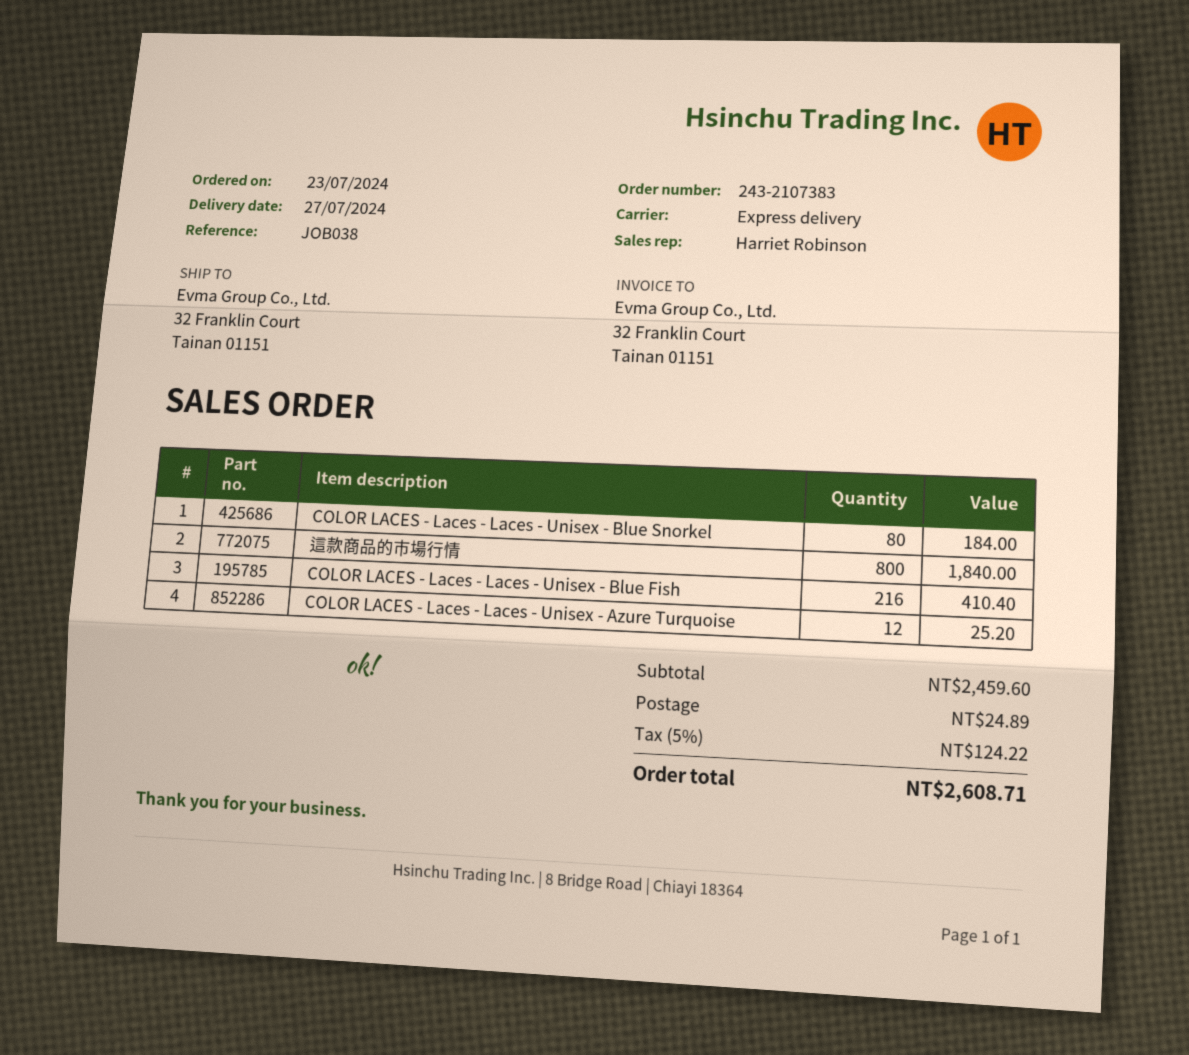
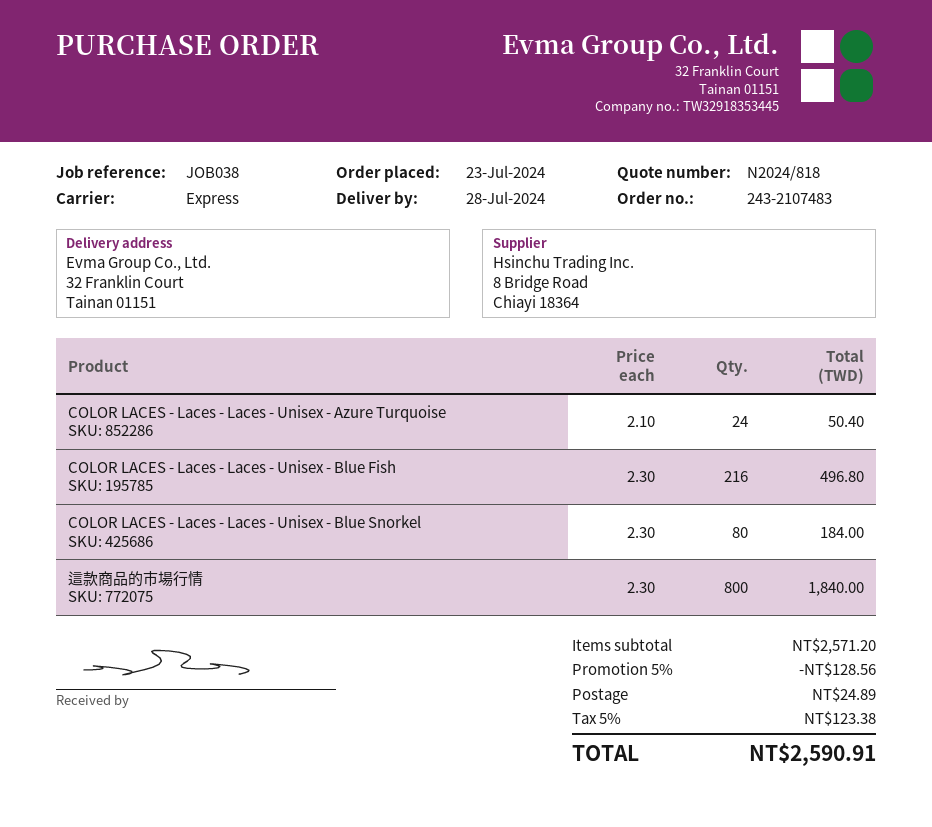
order number: 243-2107383 -> 243-2107483
delivery date: 2024-07-27 -> 2024-07-28
COLOR LACES - Laces - Laces - Unisex - Blue Fish: 216 for 410.40 -> 216 for 496.80
COLOR LACES - Laces - Laces - Unisex - Azure Turquoise: 12 for 25.20 -> 24 for 50.40
subtotal: 2459.60 -> 2571.20
discount: none -> 5% = 128.56
tax: 5% = 124.22 -> 5% = 123.38
total: 2608.71 -> 2590.91

